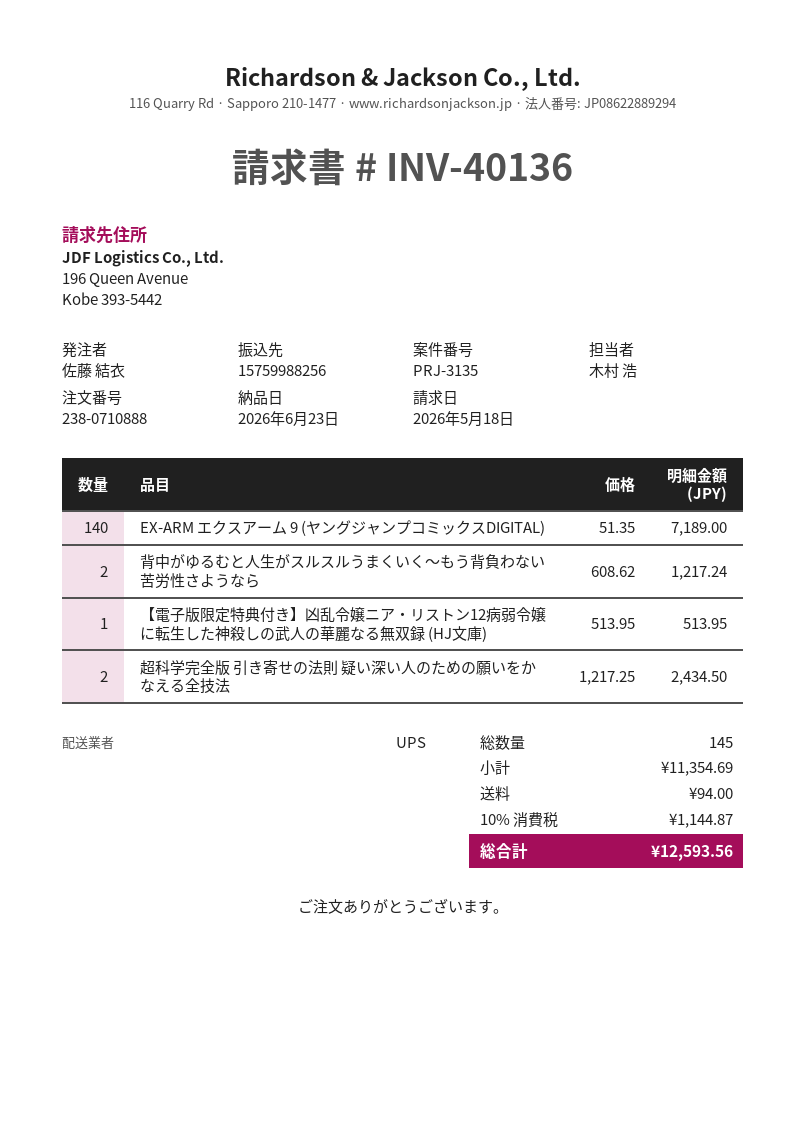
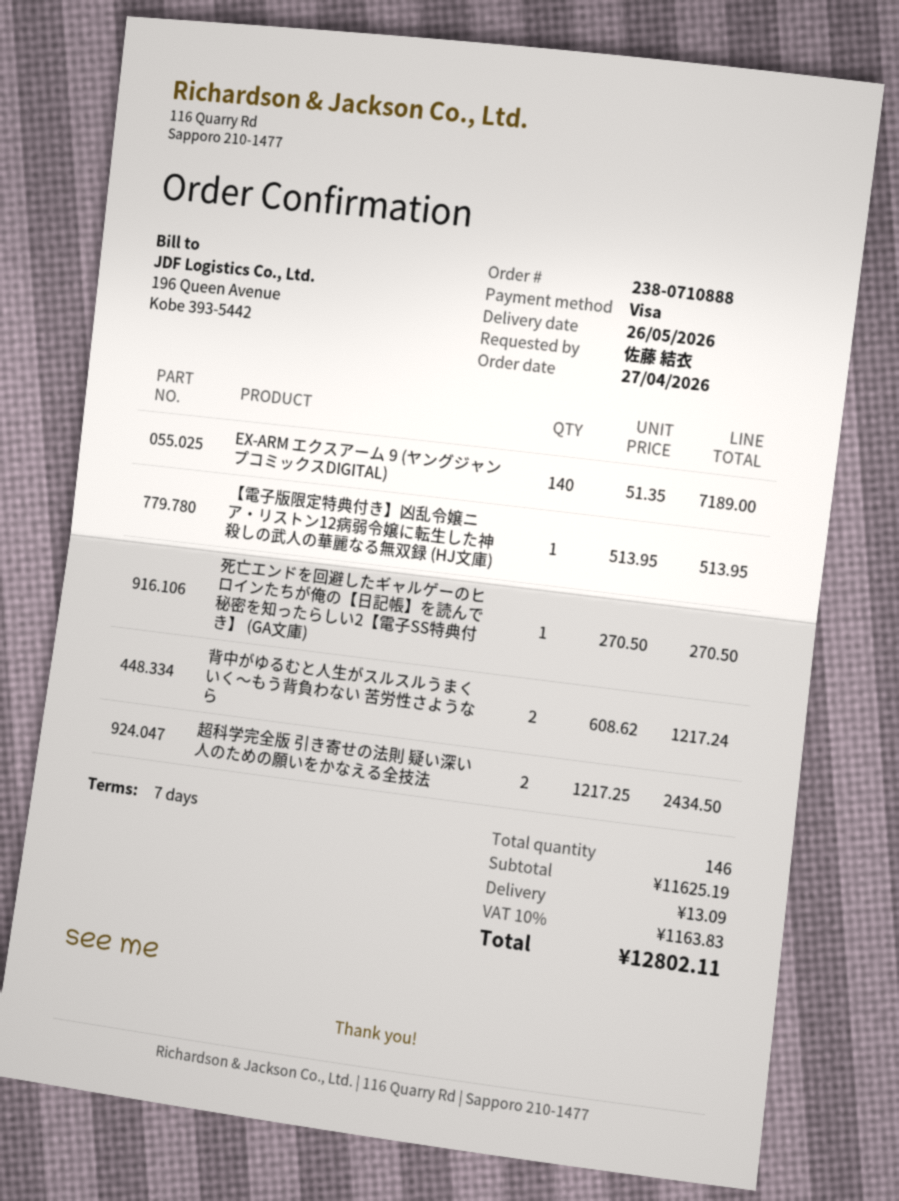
delivery date: 2026-06-23 -> 2026-05-26
死亡エンドを回避したギャルゲーのヒロインたちが俺の【日記帳】を読んで秘密を知ったらしい2【電子SS特典付き】 (GA文庫): none -> 1 x 270.50 = 270.50
total quantity: 145 -> 146
subtotal: 11354.69 -> 11625.19
shipping: 94.00 -> 13.09
tax: 10% = 1144.87 -> 10% = 1163.83
total: 12593.56 -> 12802.11

